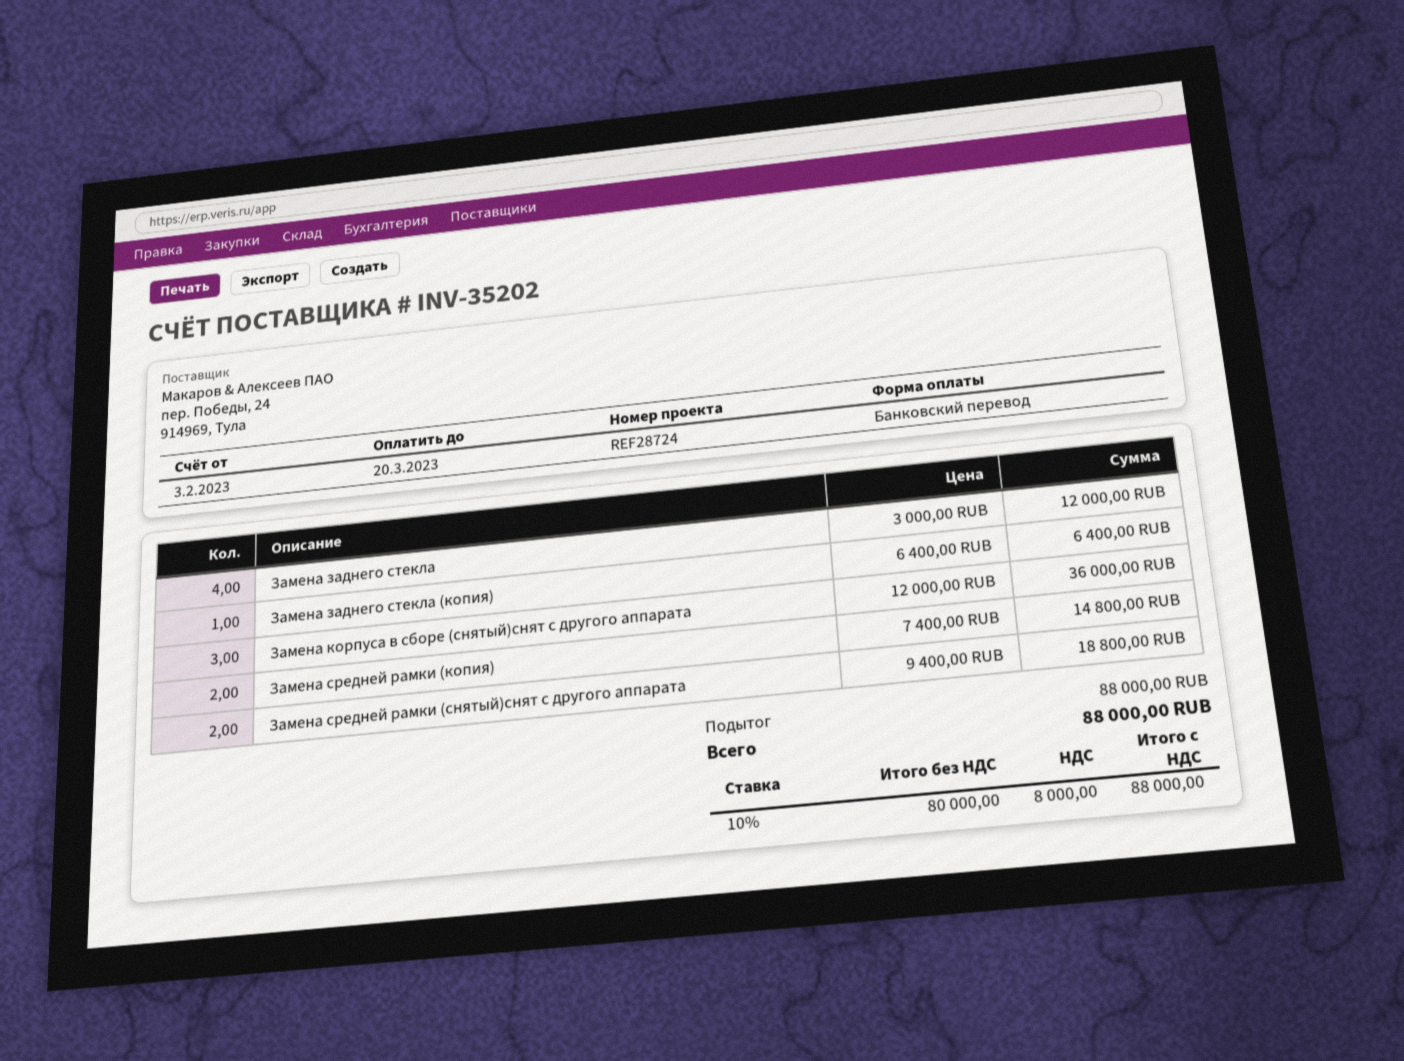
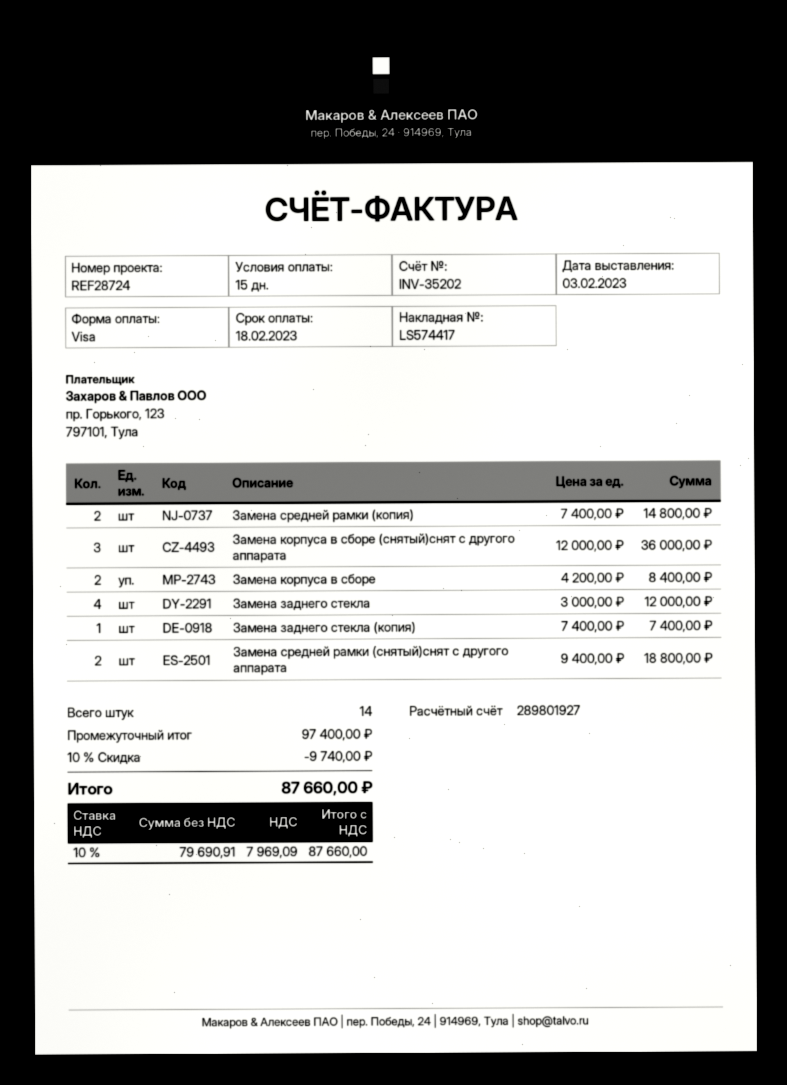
due date: 2023-03-20 -> 2023-02-18
payment method: bank transfer -> Visa
Замена заднего стекла (копия): 1 x 6400.00 = 6400.00 -> 1 x 7400.00 = 7400.00
Замена корпуса в сборе: none -> 2 x 4200.00 = 8400.00
subtotal: 88000.00 -> 97400.00
discount: none -> 10% = 9740.00
net: 80000.00 -> 79690.91
tax: 10% = 8000.00 -> 10% = 7969.09
total: 88000.00 -> 87660.00

